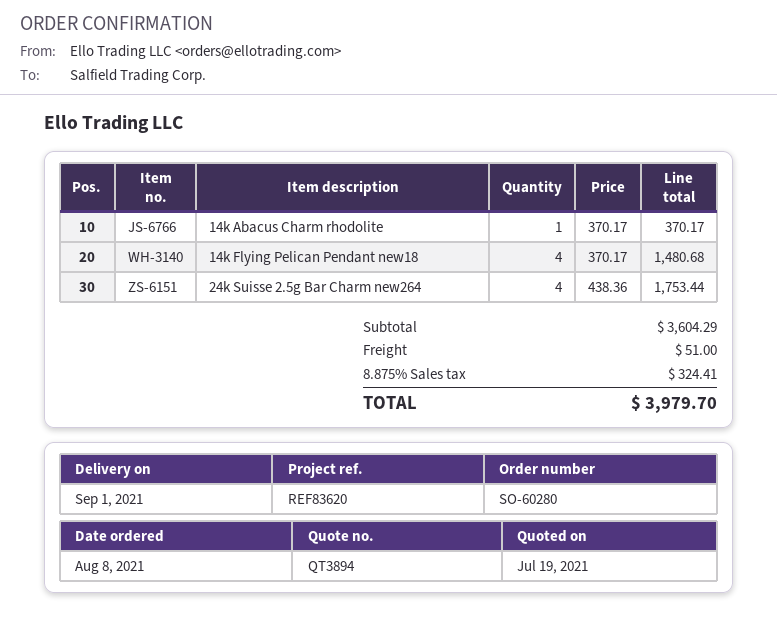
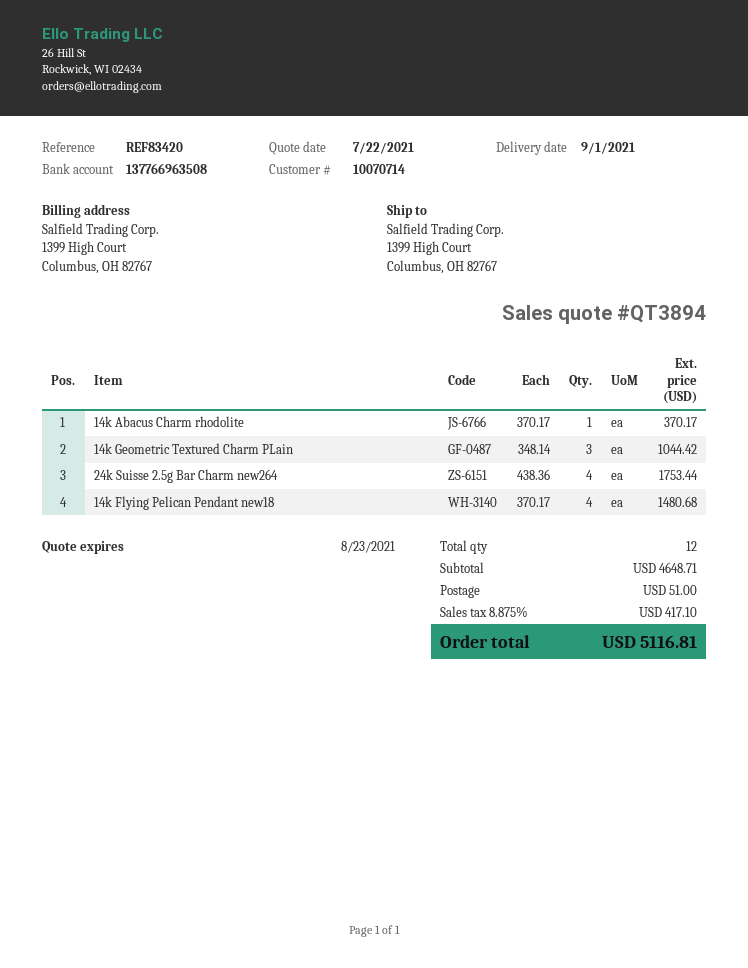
quote date: 2021-07-19 -> 2021-07-22
reference: REF83620 -> REF83420
14k Geometric Textured Charm PLain: none -> 3 x 348.14 = 1044.42
subtotal: 3604.29 -> 4648.71
tax: 8.875% = 324.41 -> 8.875% = 417.10
total: 3979.70 -> 5116.81

